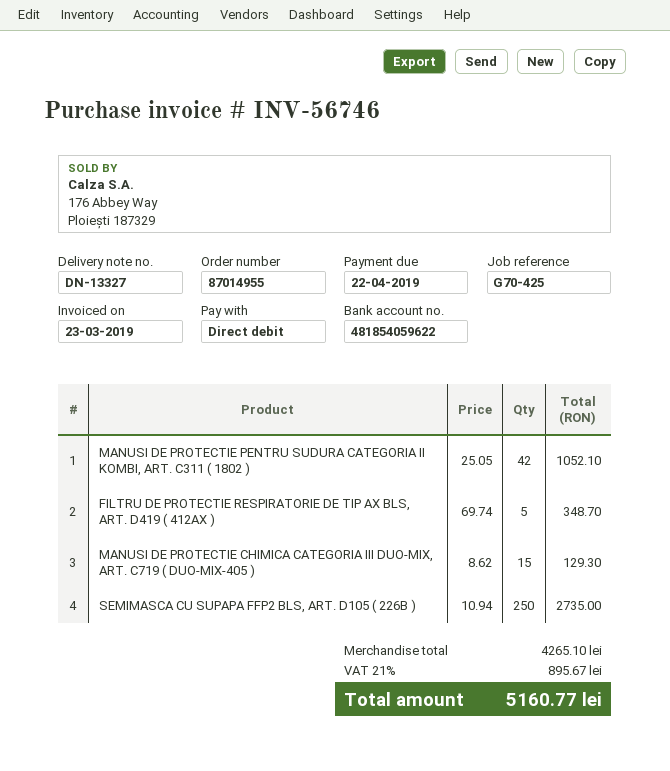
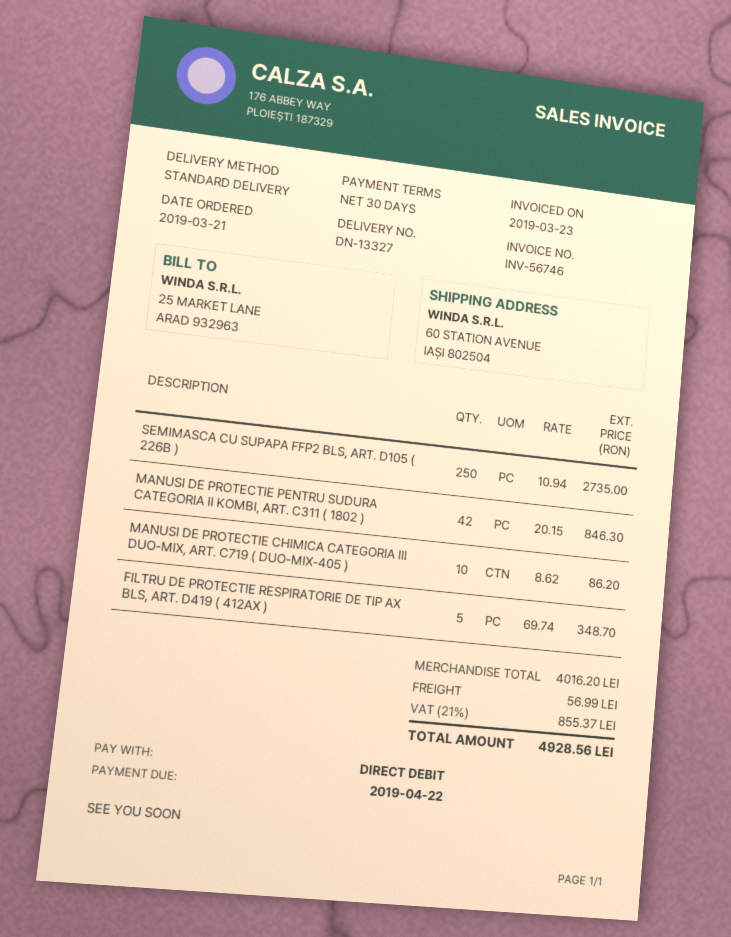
MANUSI DE PROTECTIE PENTRU SUDURA CATEGORIA II KOMBI, ART. C311 ( 1802 ): 42 x 25.05 = 1052.10 -> 42 x 20.15 = 846.30
MANUSI DE PROTECTIE CHIMICA CATEGORIA III DUO-MIX, ART. C719 ( DUO-MIX-405 ): 15 x 8.62 = 129.30 -> 10 x 8.62 = 86.20
subtotal: 4265.10 -> 4016.20
shipping: none -> 56.99
tax: 21% = 895.67 -> 21% = 855.37
total: 5160.77 -> 4928.56

